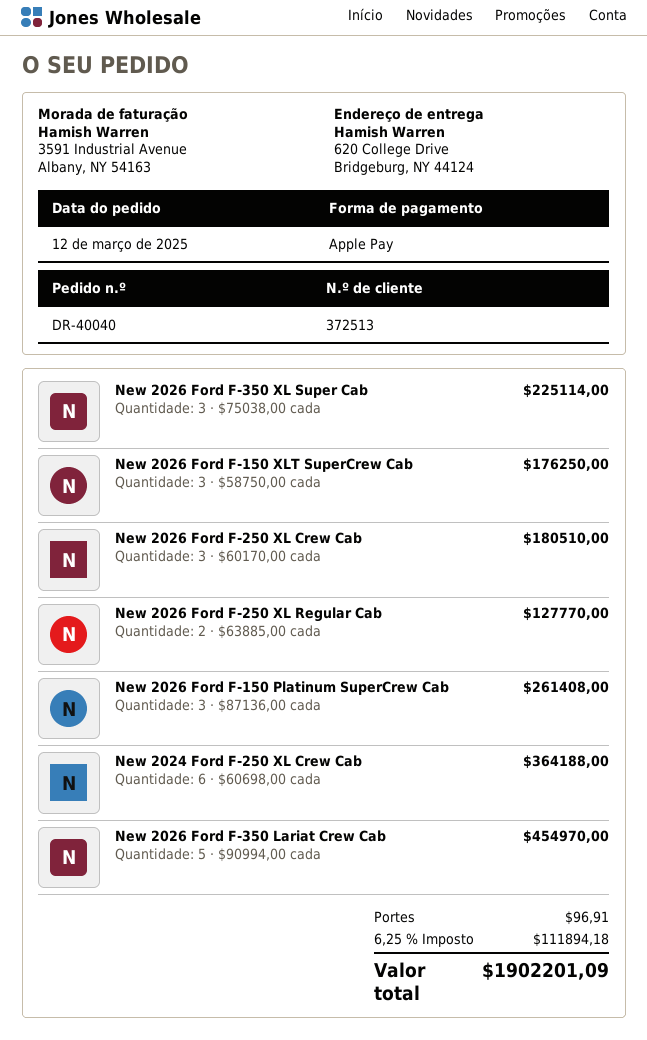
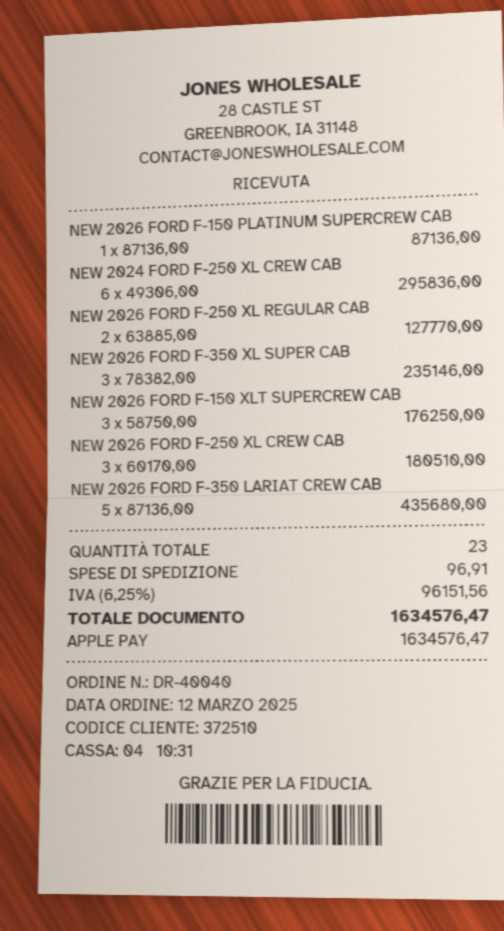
customer number: 372513 -> 372510
New 2026 Ford F-350 XL Super Cab: 3 x 75038.00 = 225114.00 -> 3 x 78382.00 = 235146.00
New 2026 Ford F-150 Platinum SuperCrew Cab: 3 x 87136.00 = 261408.00 -> 1 x 87136.00 = 87136.00
New 2024 Ford F-250 XL Crew Cab: 6 x 60698.00 = 364188.00 -> 6 x 49306.00 = 295836.00
New 2026 Ford F-350 Lariat Crew Cab: 5 x 90994.00 = 454970.00 -> 5 x 87136.00 = 435680.00
tax: 6.25% = 111894.18 -> 6.25% = 96151.56
total: 1902201.09 -> 1634576.47

